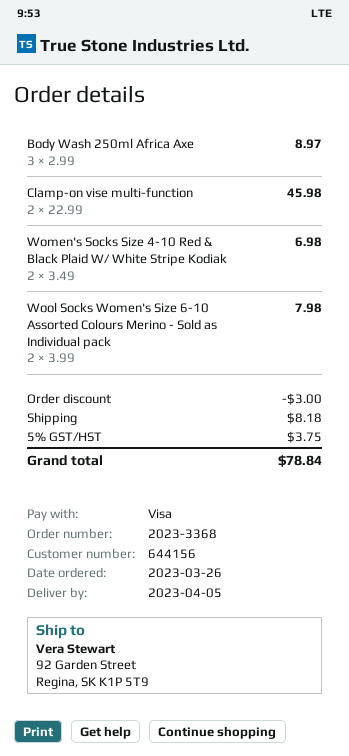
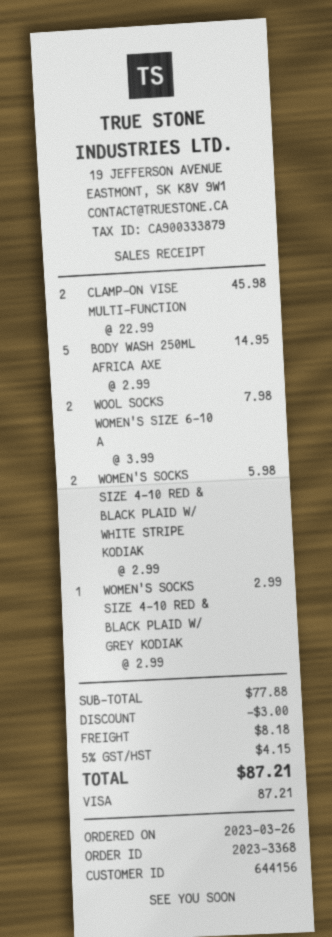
Body Wash 250ml Africa Axe: 3 x 2.99 = 8.97 -> 5 x 2.99 = 14.95
Women's Socks Size 4-10 Red & Black Plaid W/ White Stripe Kodiak: 2 x 3.49 = 6.98 -> 2 x 2.99 = 5.98
WOMEN'S SOCKS SIZE 4-10 RED & BLACK PLAID W/ GREY KODIAK: none -> 1 x 2.99 = 2.99
tax: 5% = 3.75 -> 5% = 4.15
total: 78.84 -> 87.21

